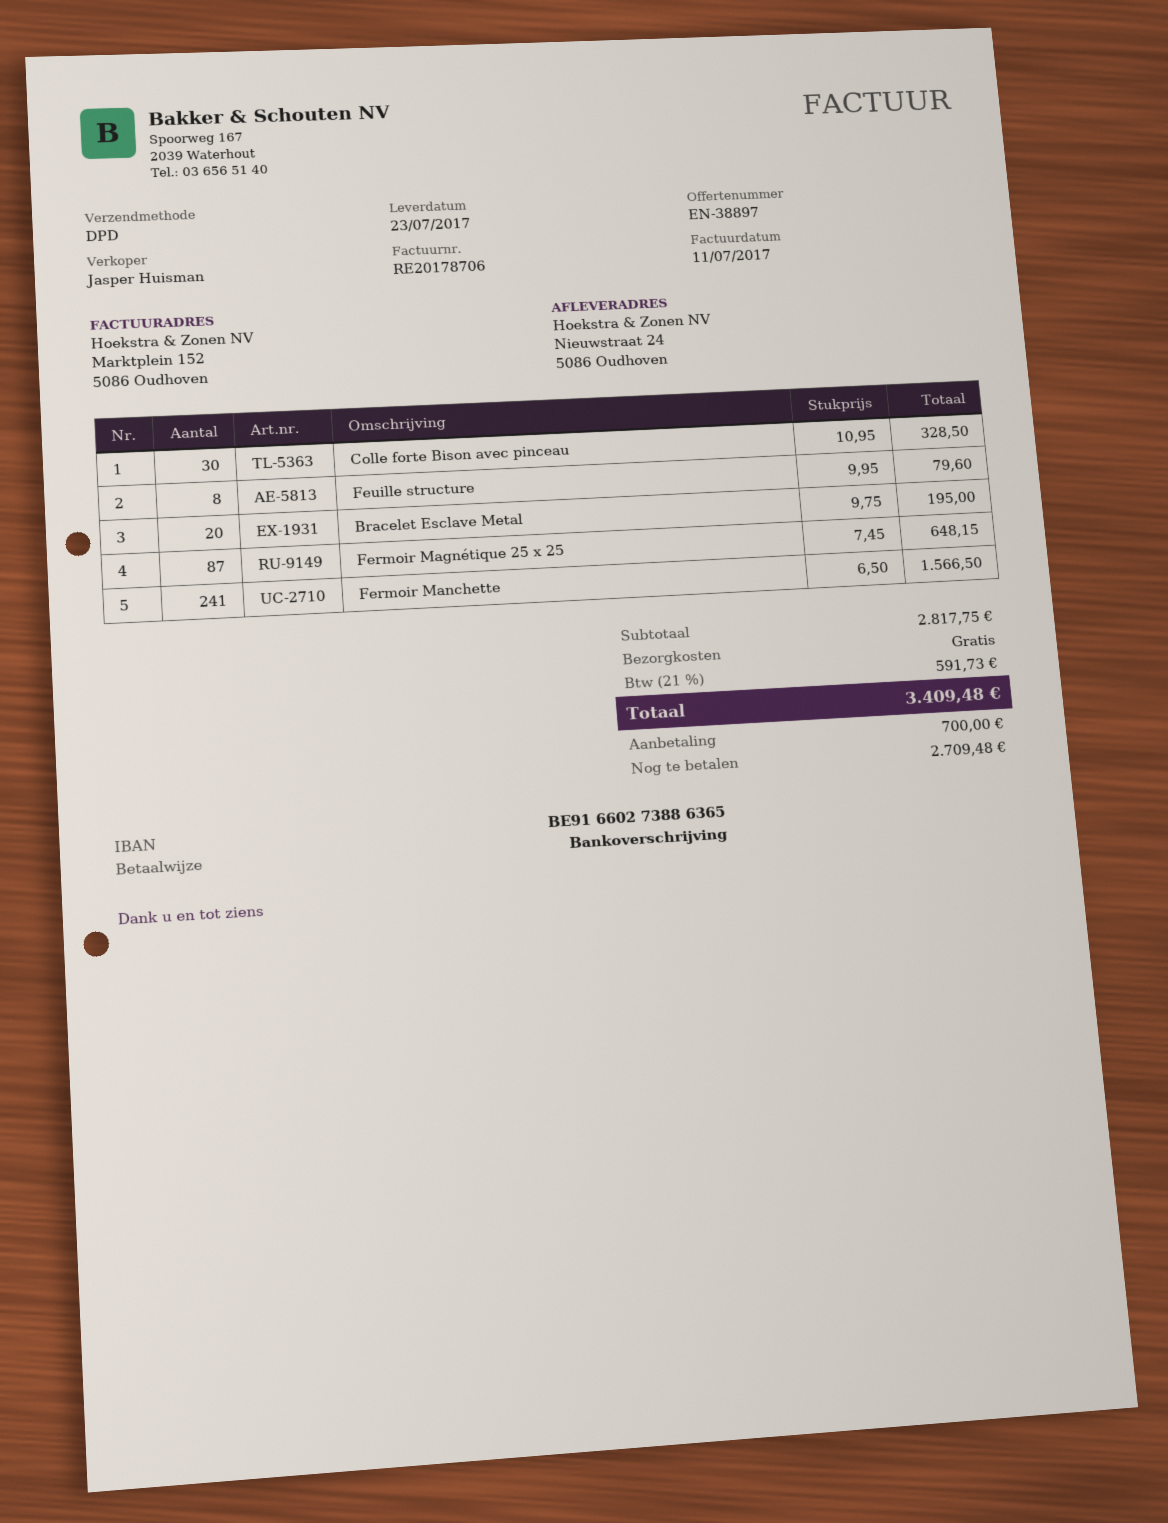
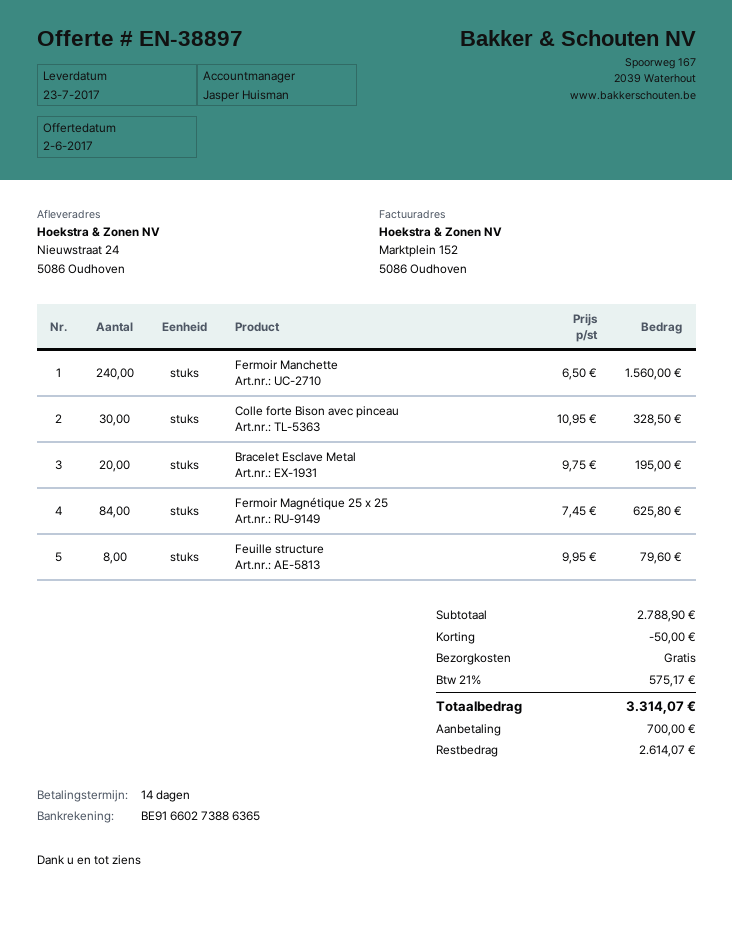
Fermoir Magnétique 25 x 25: 87 x 7.45 = 648.15 -> 84 x 7.45 = 625.80
Fermoir Manchette: 241 x 6.50 = 1566.50 -> 240 x 6.50 = 1560.00
subtotal: 2817.75 -> 2788.90
discount: none -> 50.00
tax: 21% = 591.73 -> 21% = 575.17
total: 3409.48 -> 3314.07
balance: 2709.48 -> 2614.07

